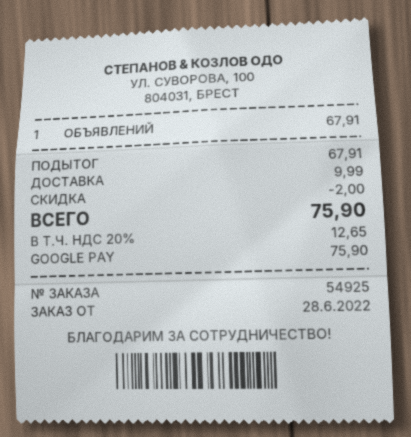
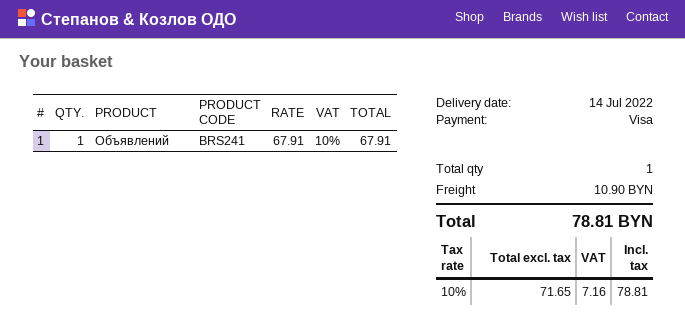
payment method: Google Pay -> Visa
discount: 2.00 -> none
shipping: 9.99 -> 10.90
tax: 20% = 12.65 -> 10% = 7.16
total: 75.90 -> 78.81

